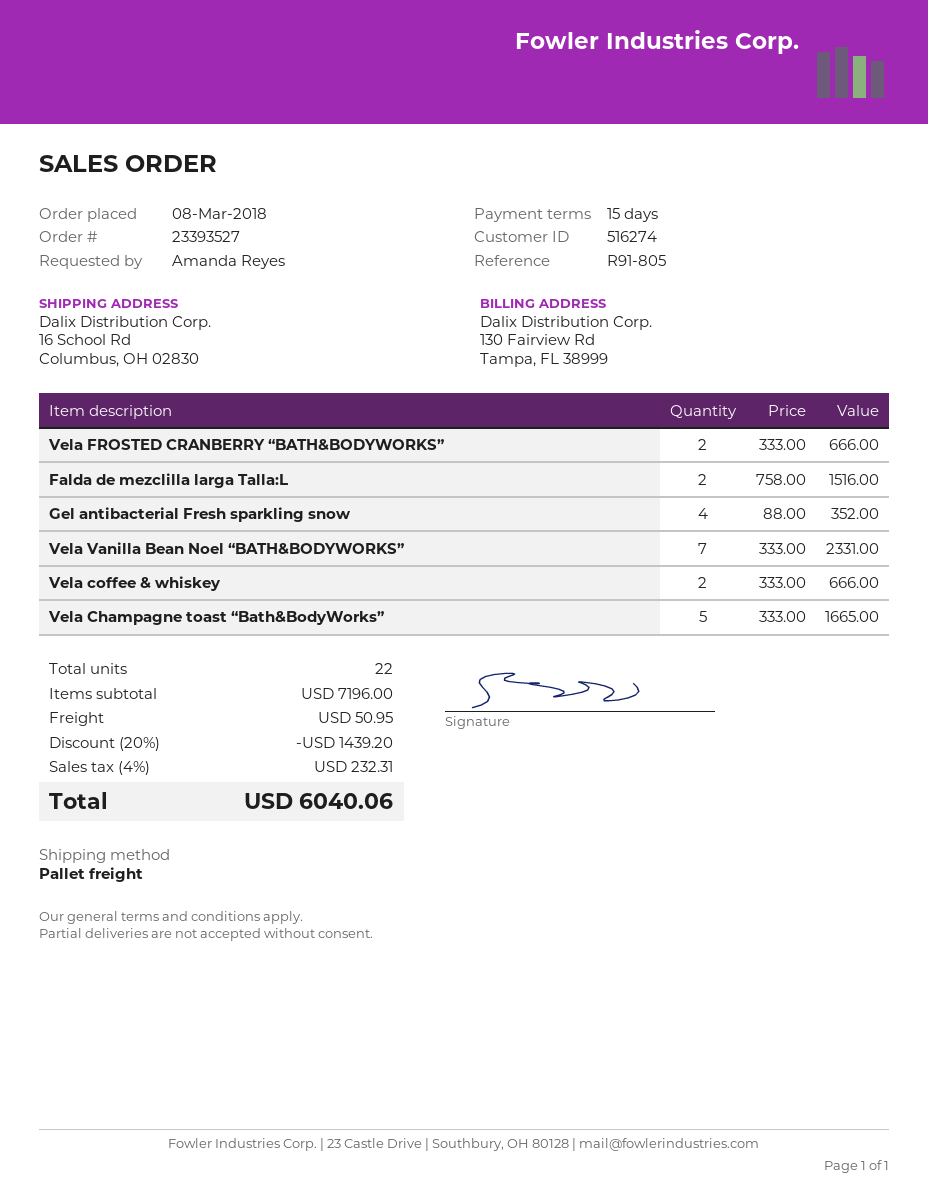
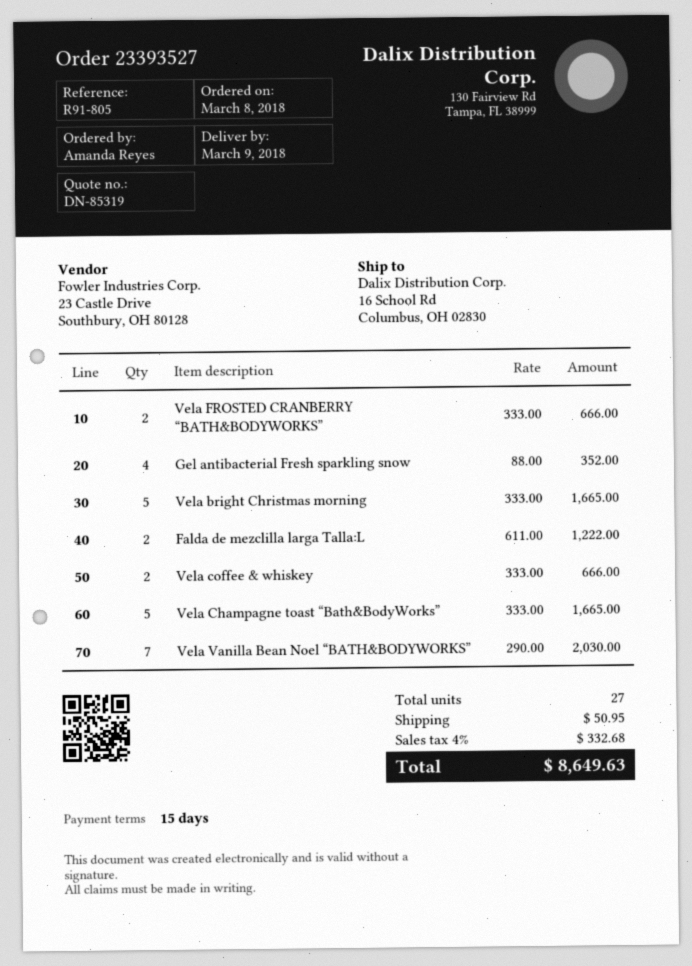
Falda de mezclilla larga Talla:L: 2 x 758.00 = 1516.00 -> 2 x 611.00 = 1222.00
Vela Vanilla Bean Noel “BATH&BODYWORKS”: 7 x 333.00 = 2331.00 -> 7 x 290.00 = 2030.00
Vela bright Christmas morning: none -> 5 x 333.00 = 1665.00
total quantity: 22 -> 27
discount: 20% = 1439.20 -> none
tax: 4% = 232.31 -> 4% = 332.68
total: 6040.06 -> 8649.63

